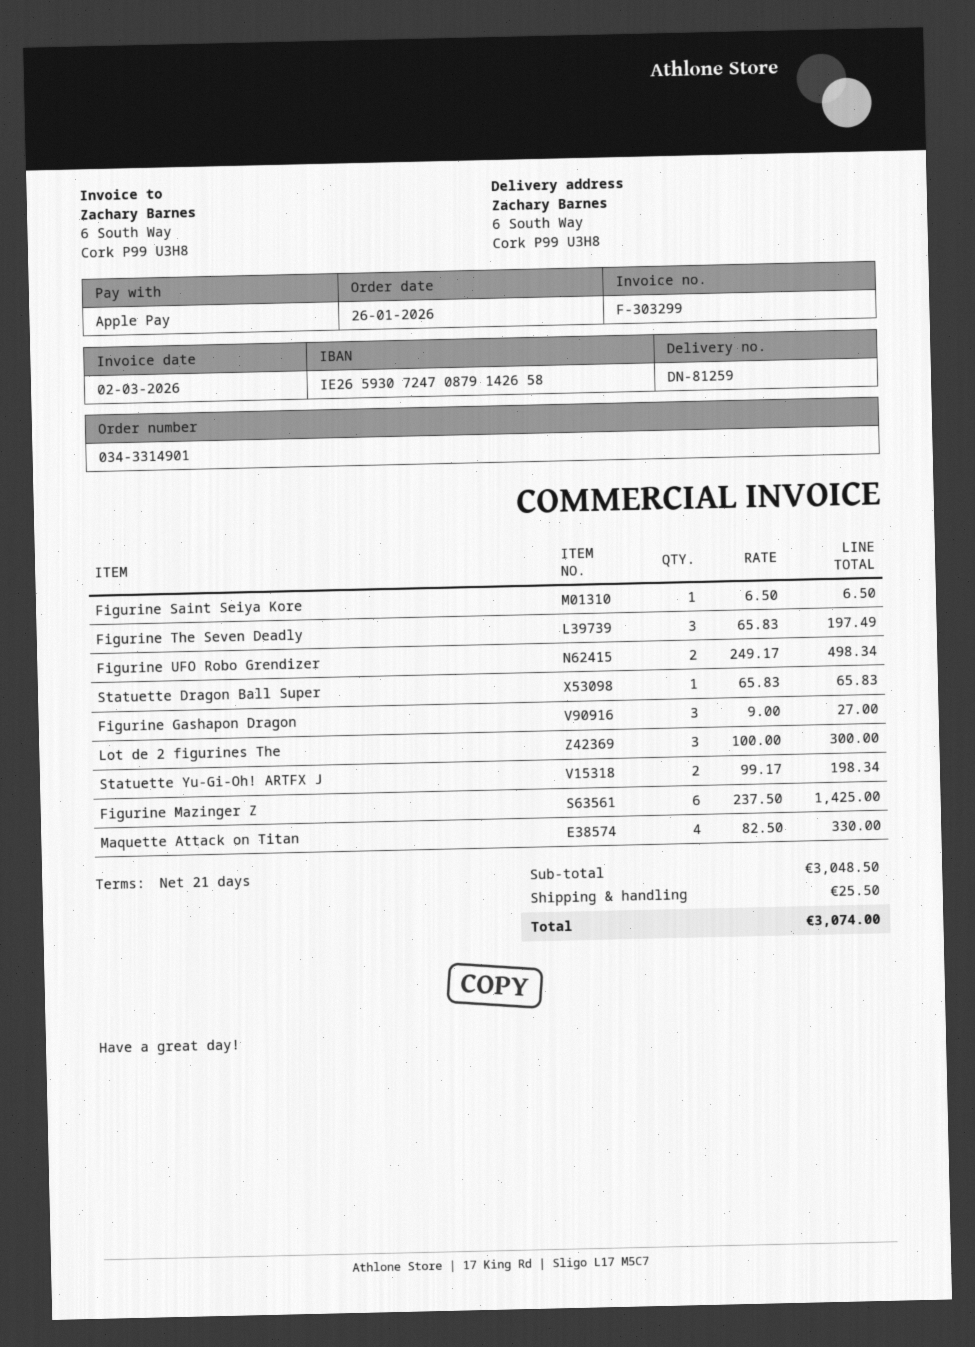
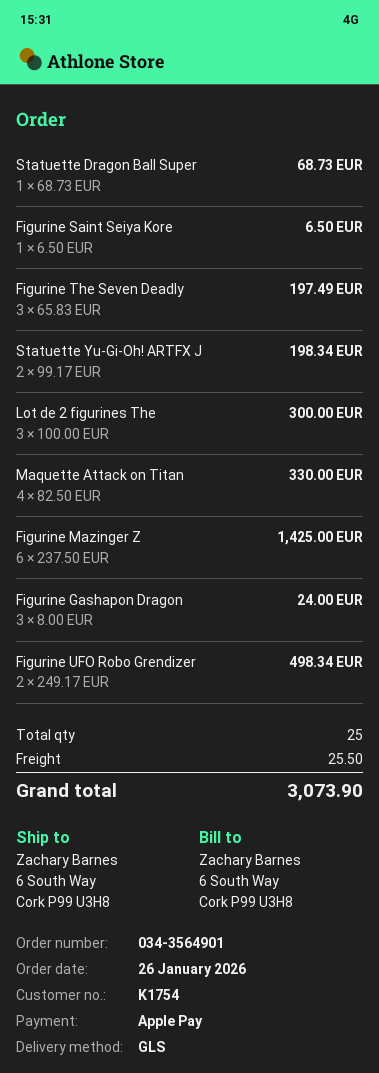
order number: 034-3314901 -> 034-3564901
Statuette Dragon Ball Super: 1 x 65.83 = 65.83 -> 1 x 68.73 = 68.73
Figurine Gashapon Dragon: 3 x 9.00 = 27.00 -> 3 x 8.00 = 24.00
total: 3074.00 -> 3073.90

